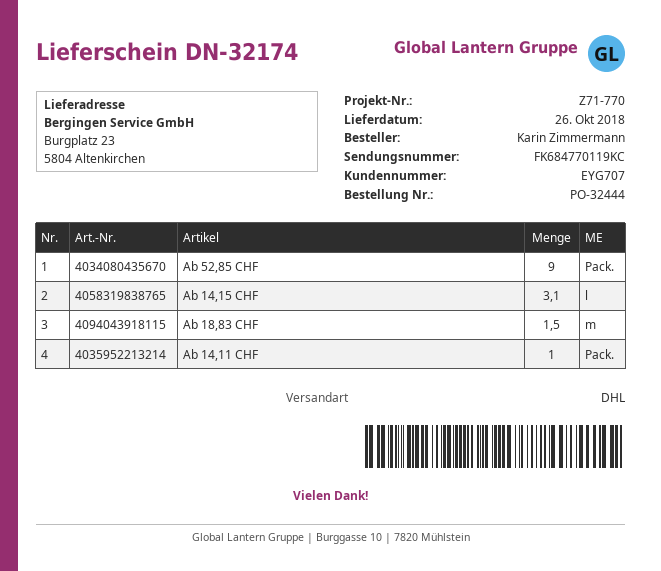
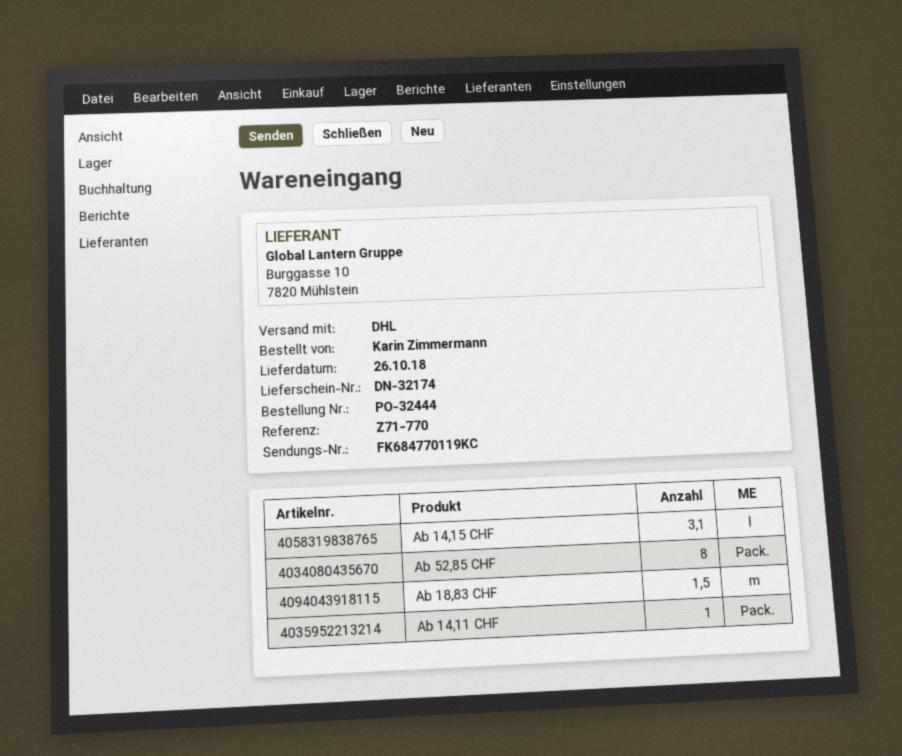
Ab 52,85 CHF: 9 -> 8

